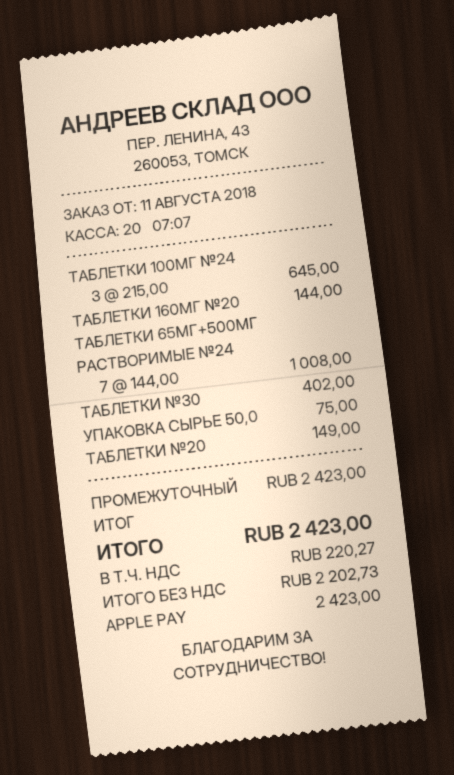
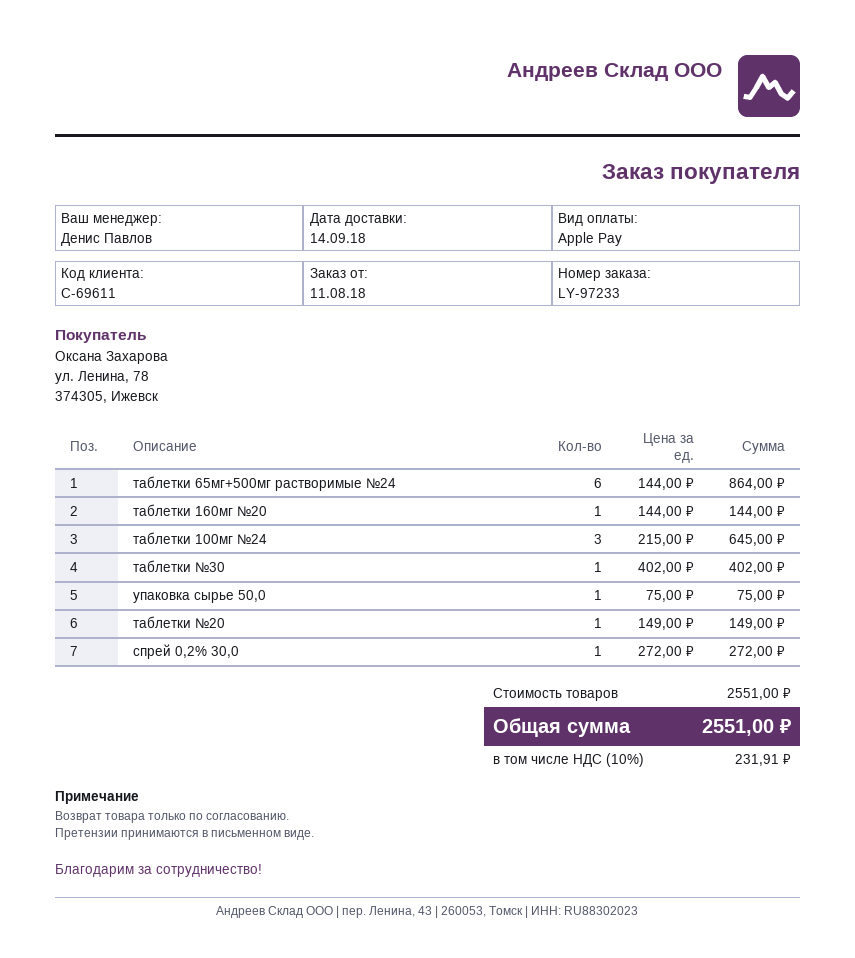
ТАБЛЕТКИ 65МГ+500МГ РАСТВОРИМЫЕ №24: 7 x 144.00 = 1008.00 -> 6 x 144.00 = 864.00
спрей 0,2% 30,0: none -> 1 x 272.00 = 272.00
subtotal: 2423.00 -> 2551.00
tax: 220.27 -> 231.91
total: 2423.00 -> 2551.00

